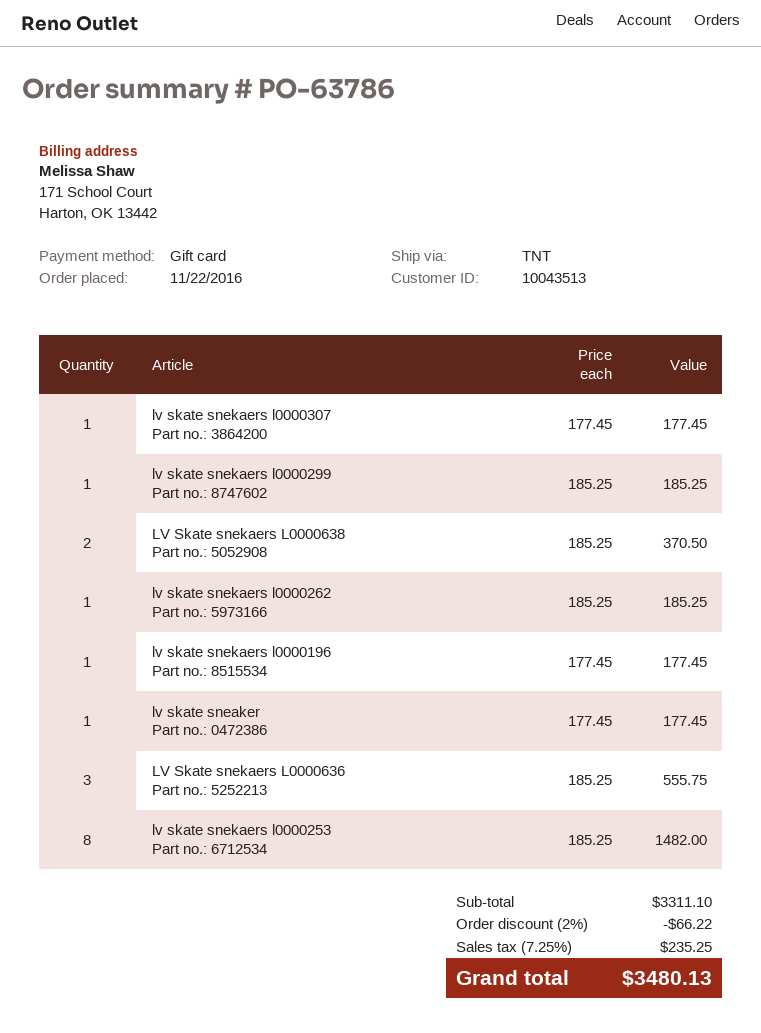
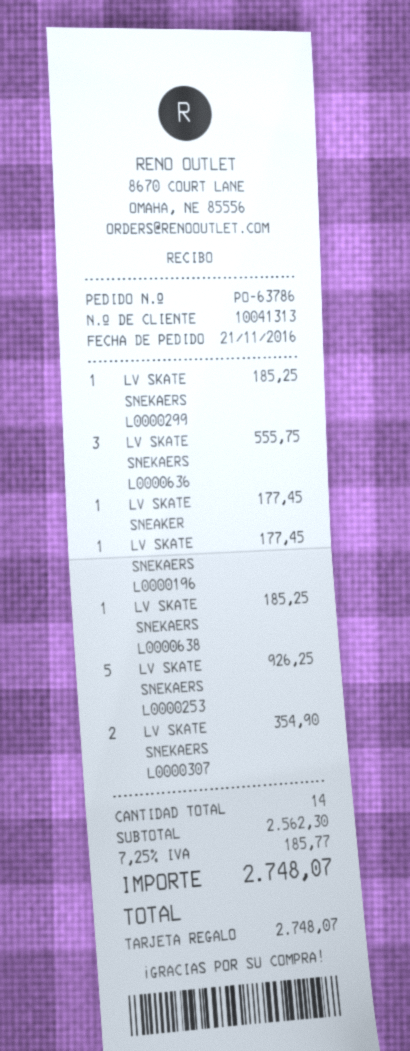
order date: 2016-11-22 -> 2016-11-21
customer number: 10043513 -> 10041313
lv skate snekaers l0000307: 1 for 177.45 -> 2 for 354.90
LV Skate snekaers L0000638: 2 for 370.50 -> 1 for 185.25
lv skate snekaers l0000262: 1 for 185.25 -> none
lv skate snekaers l0000253: 8 for 1482.00 -> 5 for 926.25
subtotal: 3311.10 -> 2562.30
discount: 2% = 66.22 -> none
tax: 7.25% = 235.25 -> 7.25% = 185.77
total: 3480.13 -> 2748.07

